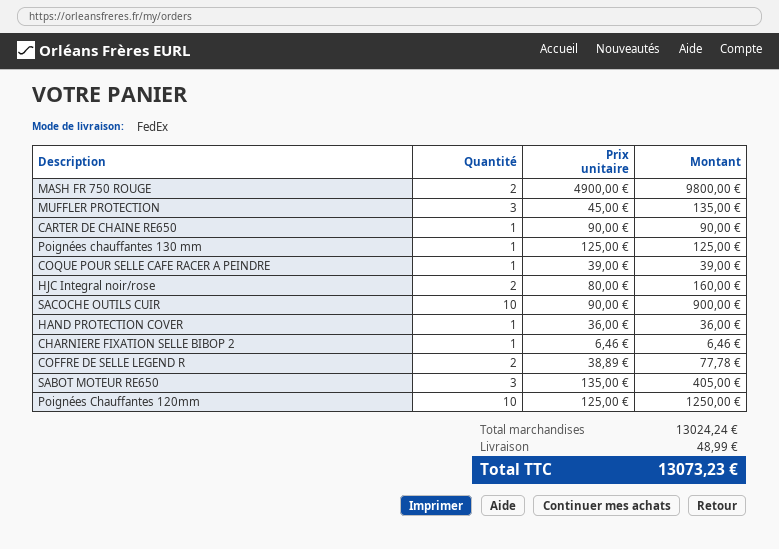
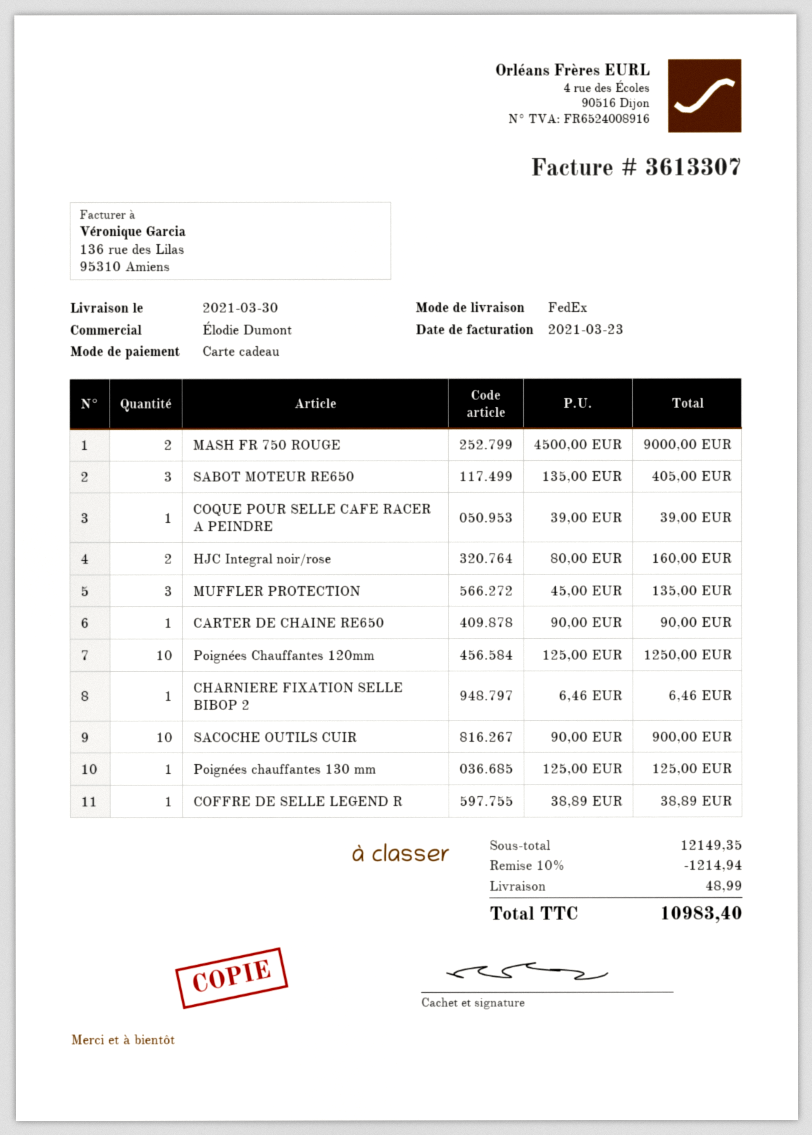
MASH FR 750 ROUGE: 2 x 4900.00 = 9800.00 -> 2 x 4500.00 = 9000.00
HAND PROTECTION COVER: 1 x 36.00 = 36.00 -> none
COFFRE DE SELLE LEGEND R: 2 x 38.89 = 77.78 -> 1 x 38.89 = 38.89
subtotal: 13024.24 -> 12149.35
discount: none -> 10% = 1214.94
total: 13073.23 -> 10983.40

